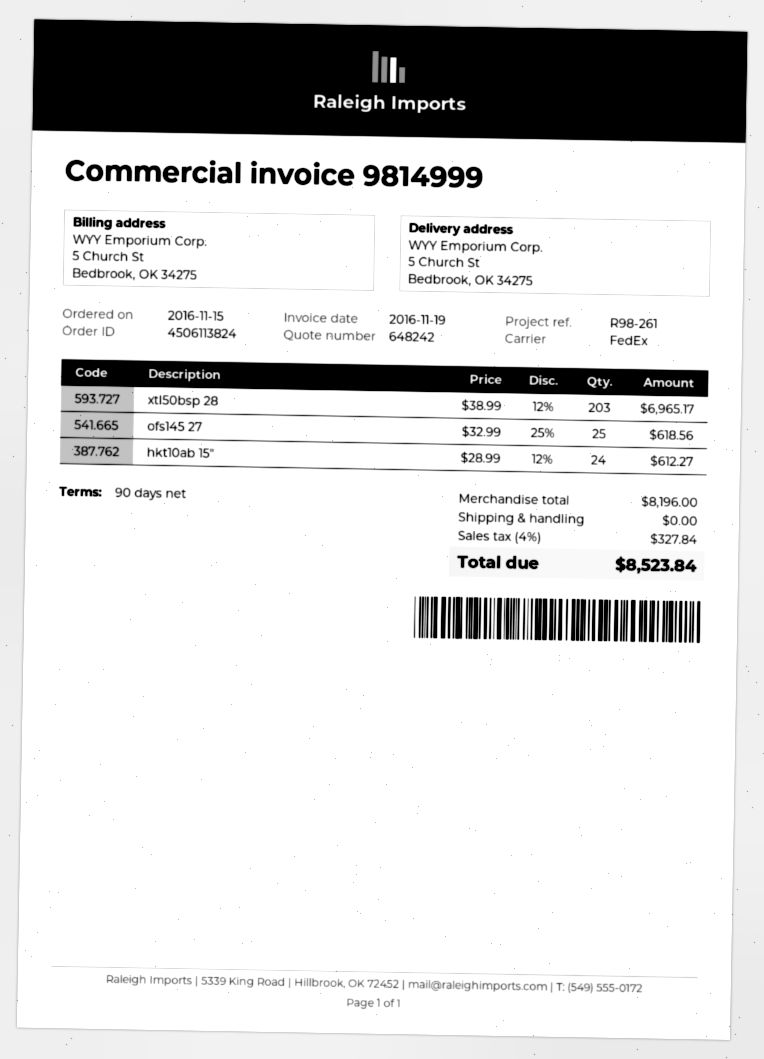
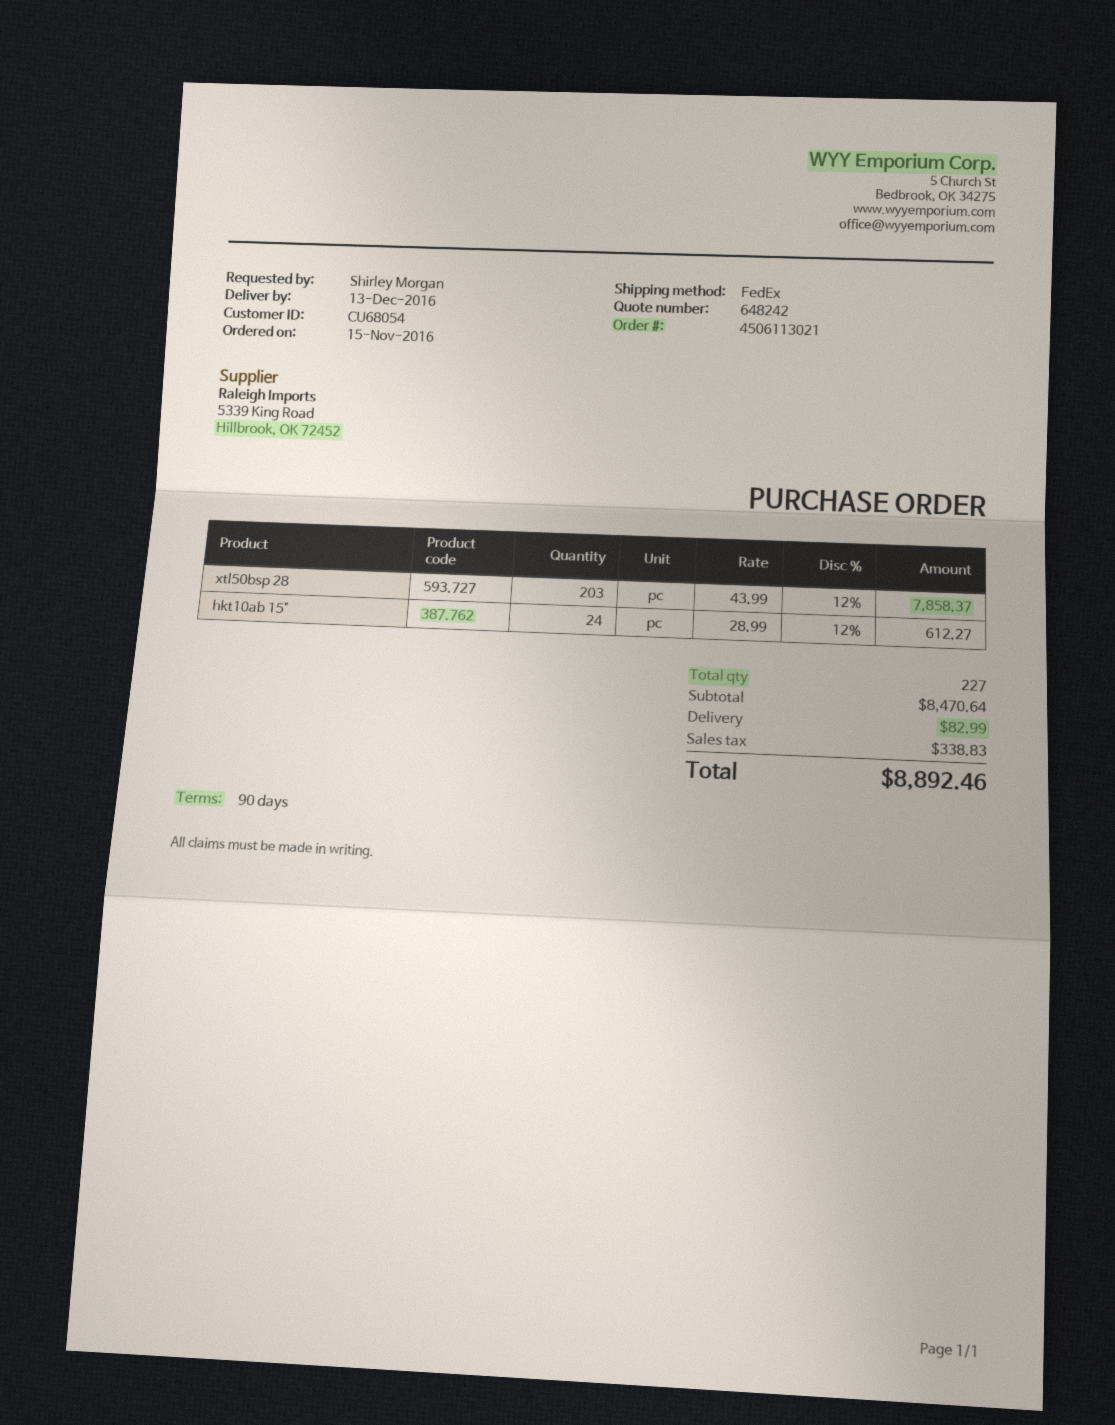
order number: 4506113824 -> 4506113021
xtl50bsp 28: 203 x 38.99 - 12% = 6965.17 -> 203 x 43.99 - 12% = 7858.37
ofs145 27: 25 x 32.99 - 25% = 618.56 -> none
subtotal: 8196.00 -> 8470.64
shipping: 0.00 -> 82.99
tax: 327.84 -> 338.83
total: 8523.84 -> 8892.46

